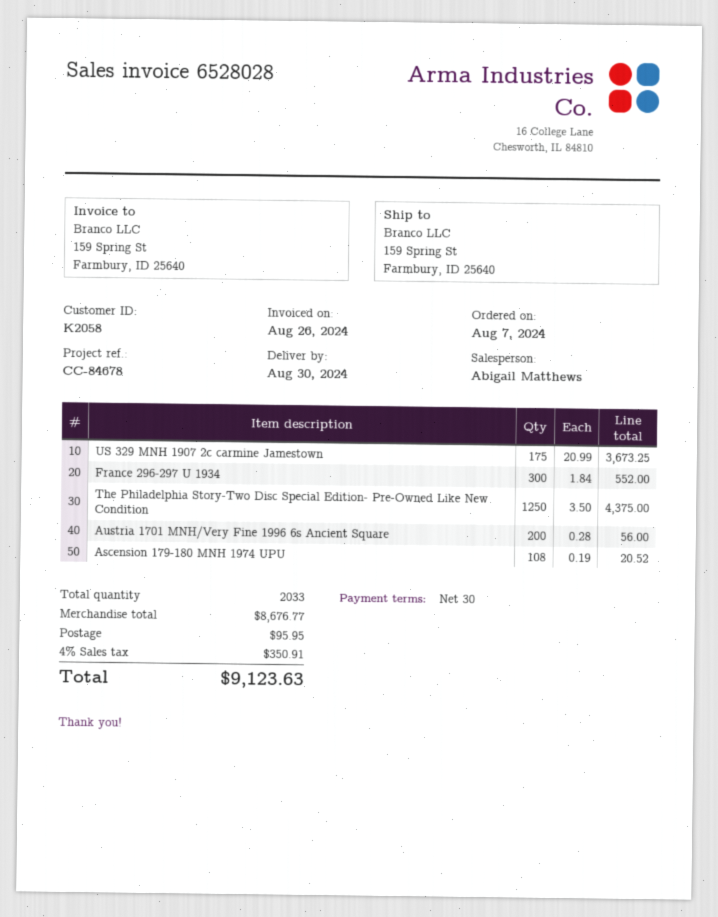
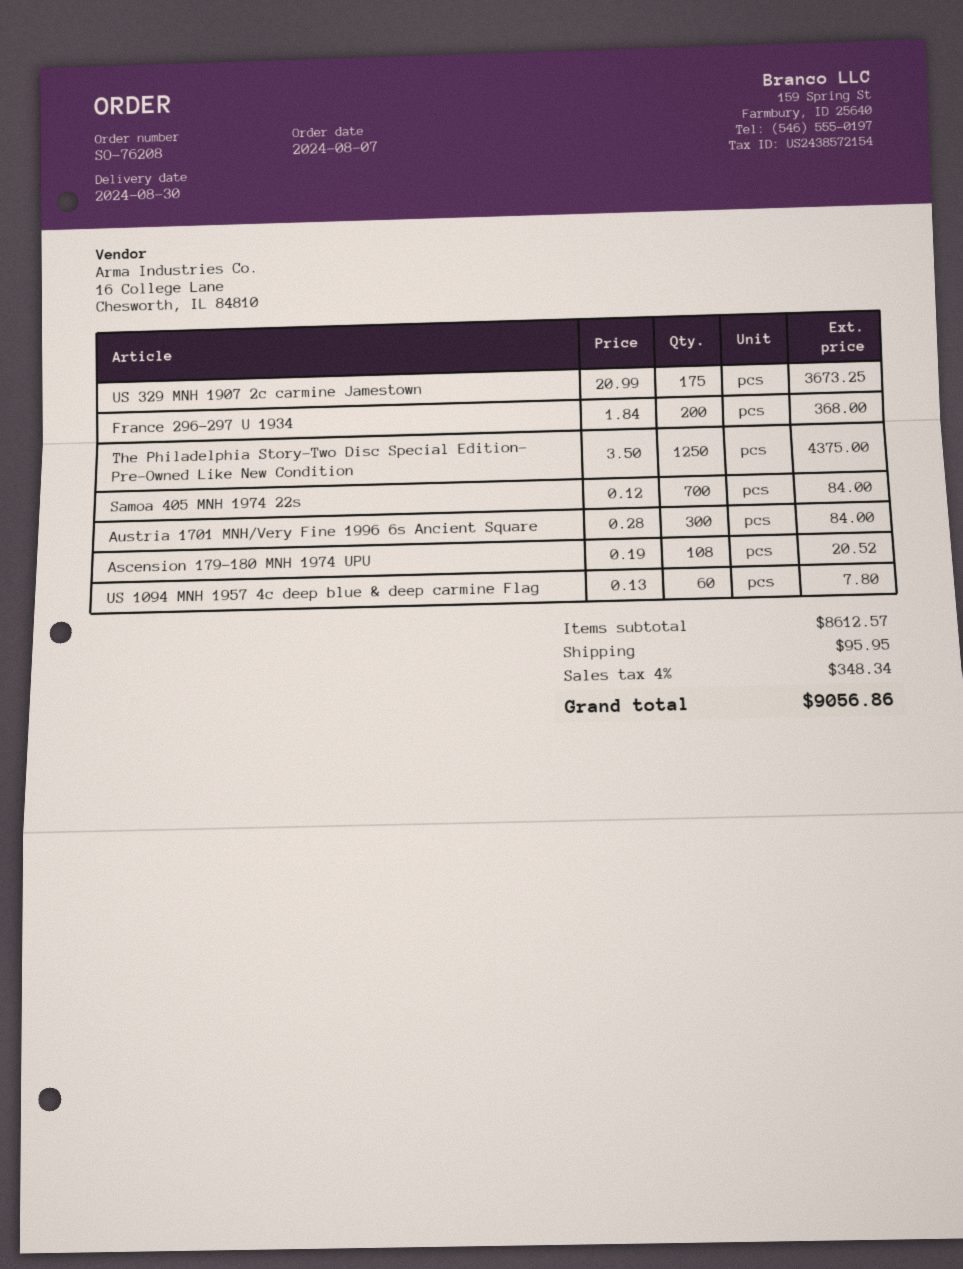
France 296-297 U 1934: 300 x 1.84 = 552.00 -> 200 x 1.84 = 368.00
Austria 1701 MNH/Very Fine 1996 6s Ancient Square: 200 x 0.28 = 56.00 -> 300 x 0.28 = 84.00
Samoa 405 MNH 1974 22s: none -> 700 x 0.12 = 84.00
US 1094 MNH 1957 4c deep blue & deep carmine Flag: none -> 60 x 0.13 = 7.80
subtotal: 8676.77 -> 8612.57
tax: 4% = 350.91 -> 4% = 348.34
total: 9123.63 -> 9056.86

